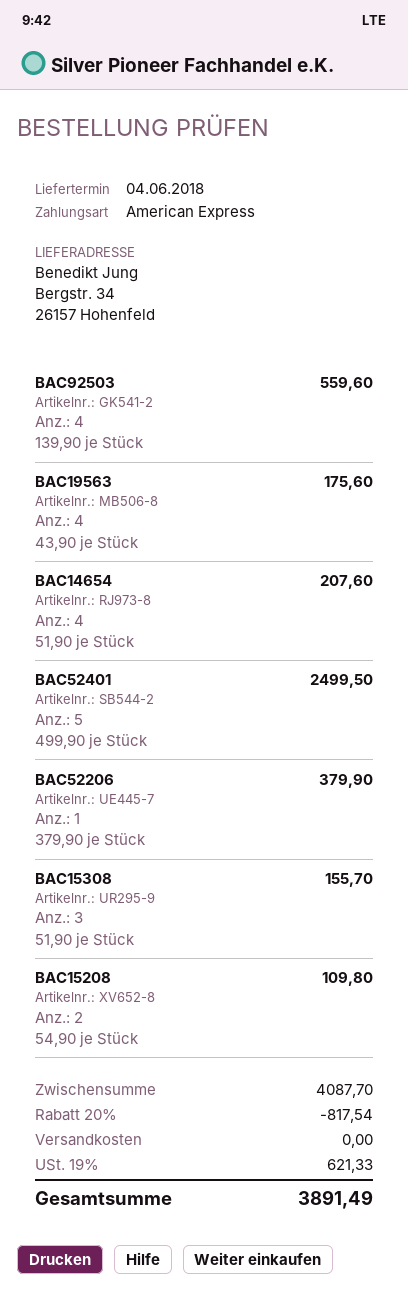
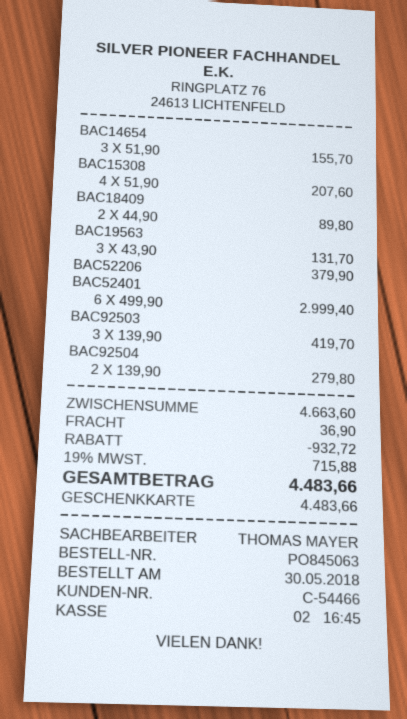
payment method: American Express -> gift card
BAC92503: 4 x 139.90 = 559.60 -> 3 x 139.90 = 419.70
BAC19563: 4 x 43.90 = 175.60 -> 3 x 43.90 = 131.70
BAC14654: 4 x 51.90 = 207.60 -> 3 x 51.90 = 155.70
BAC52401: 5 x 499.90 = 2499.50 -> 6 x 499.90 = 2999.40
BAC15308: 3 x 51.90 = 155.70 -> 4 x 51.90 = 207.60
BAC15208: 2 x 54.90 = 109.80 -> none
BAC18409: none -> 2 x 44.90 = 89.80
BAC92504: none -> 2 x 139.90 = 279.80
subtotal: 4087.70 -> 4663.60
discount: 817.54 -> 932.72
shipping: 0.00 -> 36.90
tax: 19% = 621.33 -> 19% = 715.88
total: 3891.49 -> 4483.66

